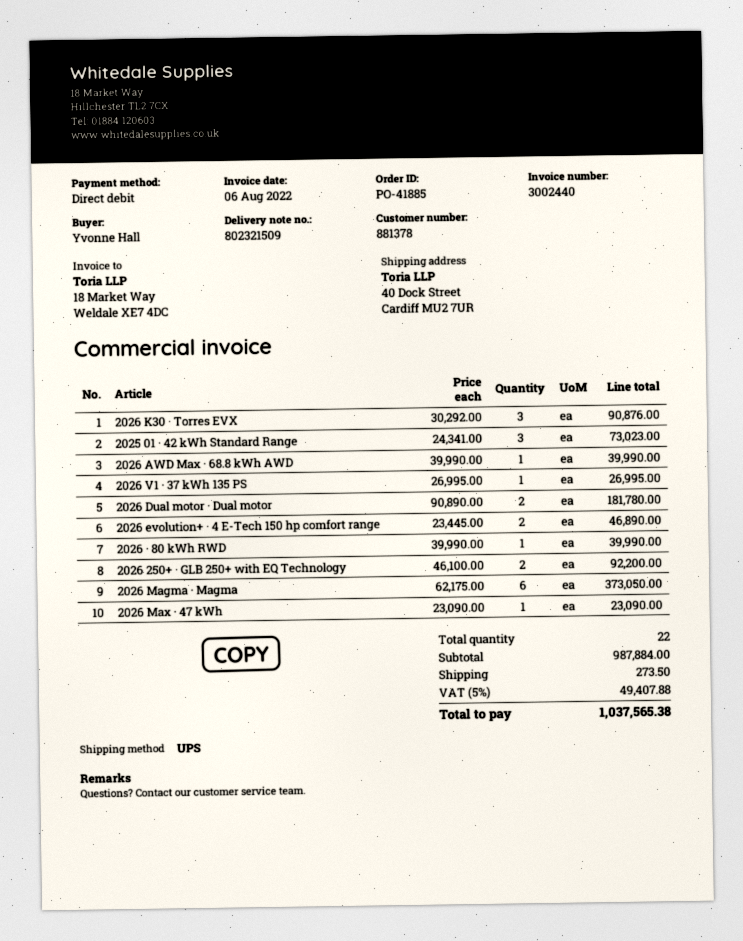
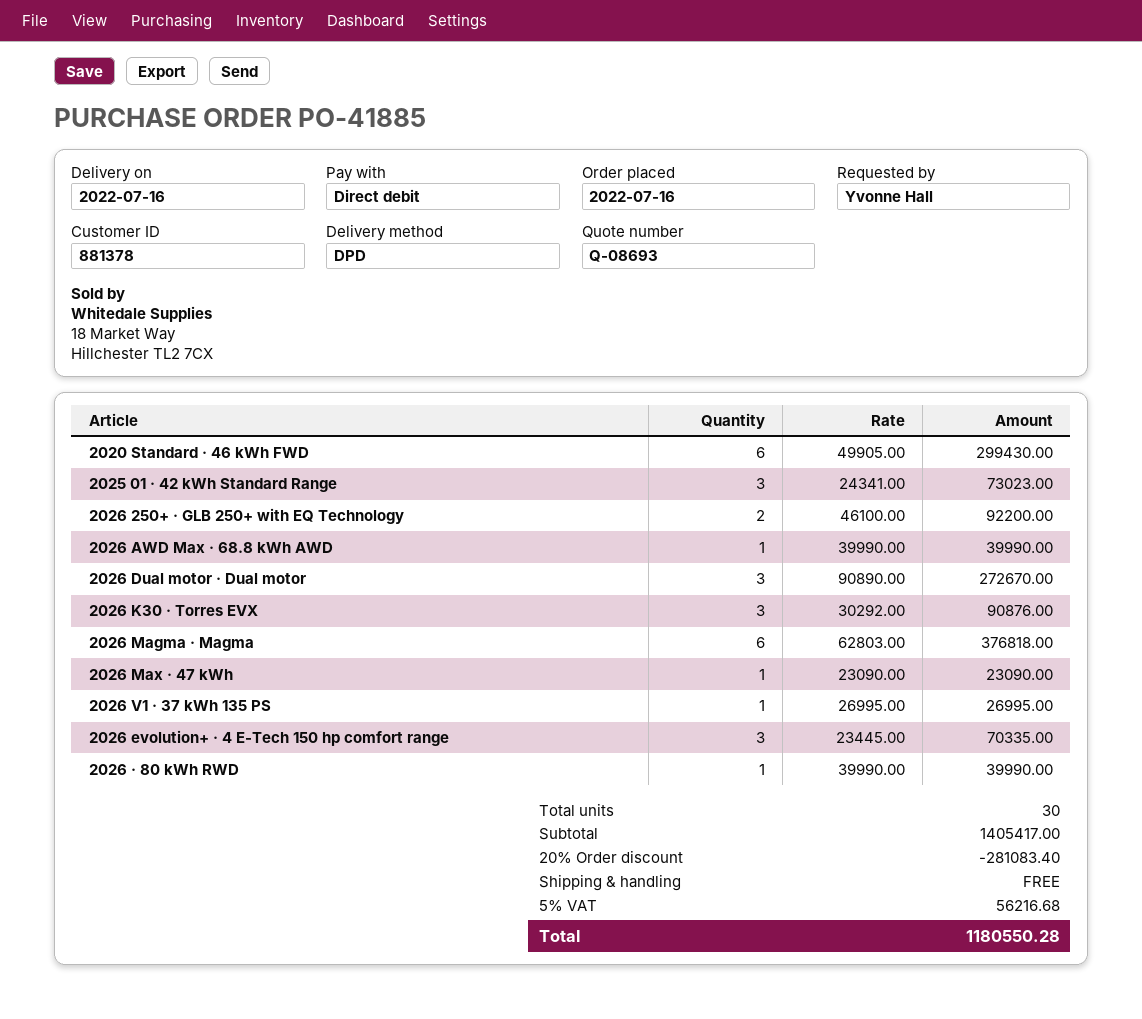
shipping method: UPS -> DPD
2026 Dual motor · Dual motor: 2 x 90890.00 = 181780.00 -> 3 x 90890.00 = 272670.00
2026 evolution+ · 4 E-Tech 150 hp comfort range: 2 x 23445.00 = 46890.00 -> 3 x 23445.00 = 70335.00
2026 Magma · Magma: 6 x 62175.00 = 373050.00 -> 6 x 62803.00 = 376818.00
2020 Standard · 46 kWh FWD: none -> 6 x 49905.00 = 299430.00
total quantity: 22 -> 30
subtotal: 987884.00 -> 1405417.00
discount: none -> 20% = 281083.40
shipping: 273.50 -> 0.00
tax: 5% = 49407.88 -> 5% = 56216.68
total: 1037565.38 -> 1180550.28

